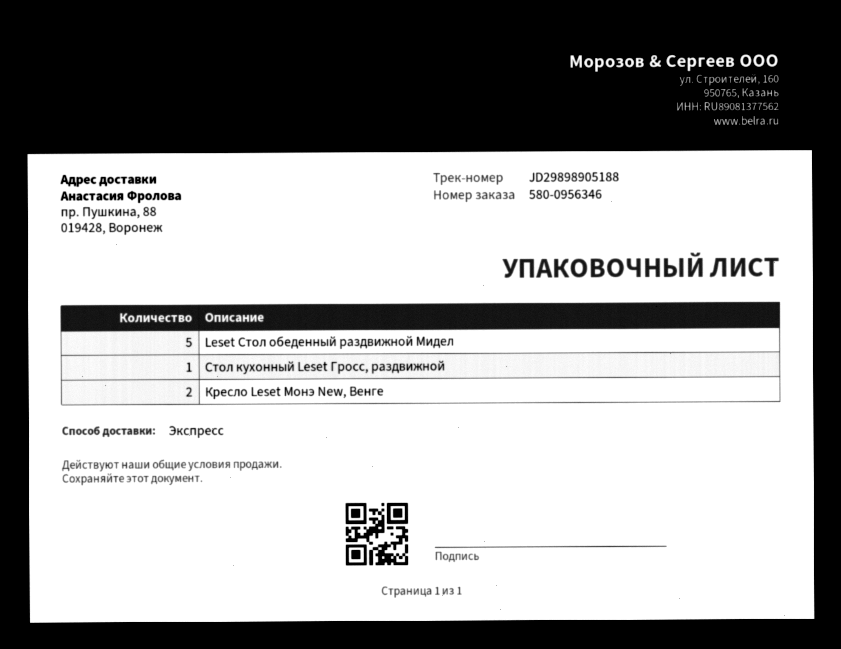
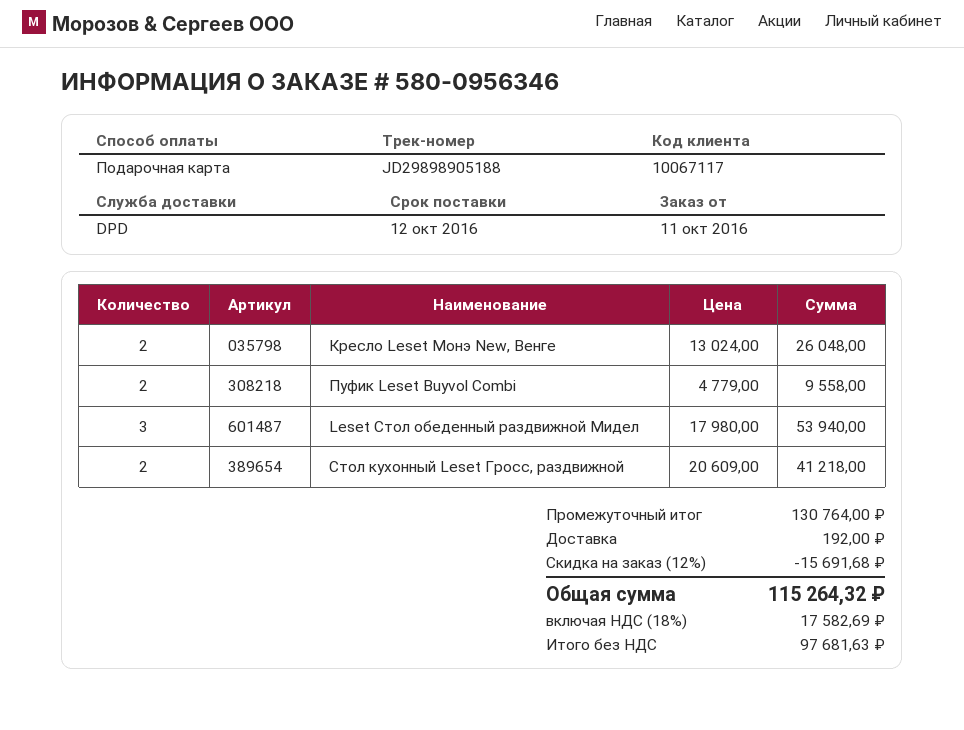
shipping method: express -> DPD
Leset Стол обеденный раздвижной Мидел: 5 -> 3
Стол кухонный Leset Гросс, раздвижной: 1 -> 2
Пуфик Leset Buyvol Combi: none -> 2

